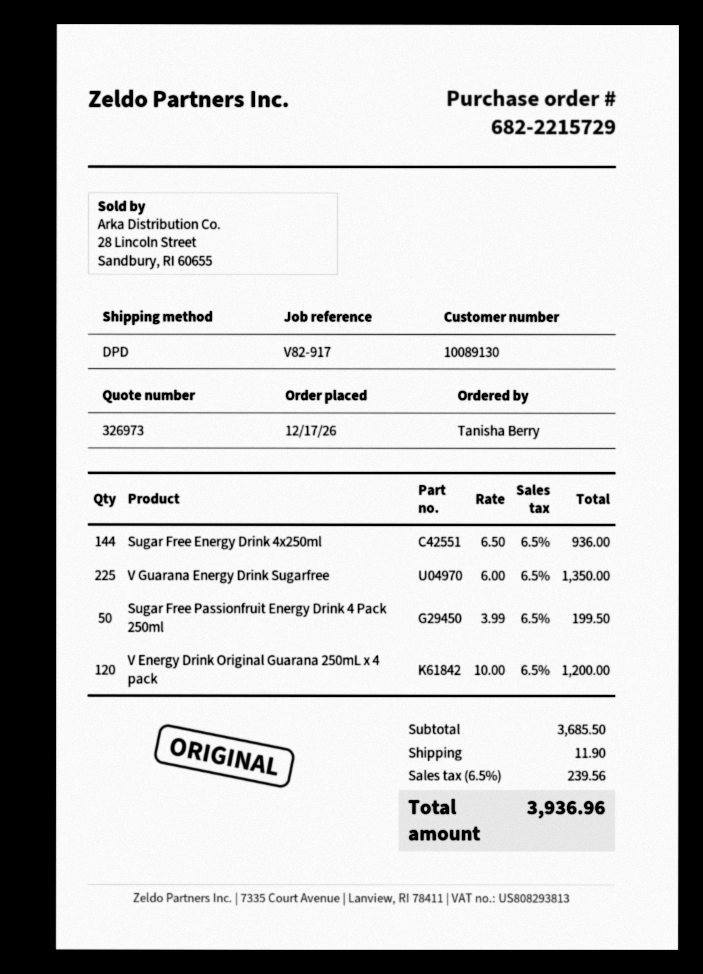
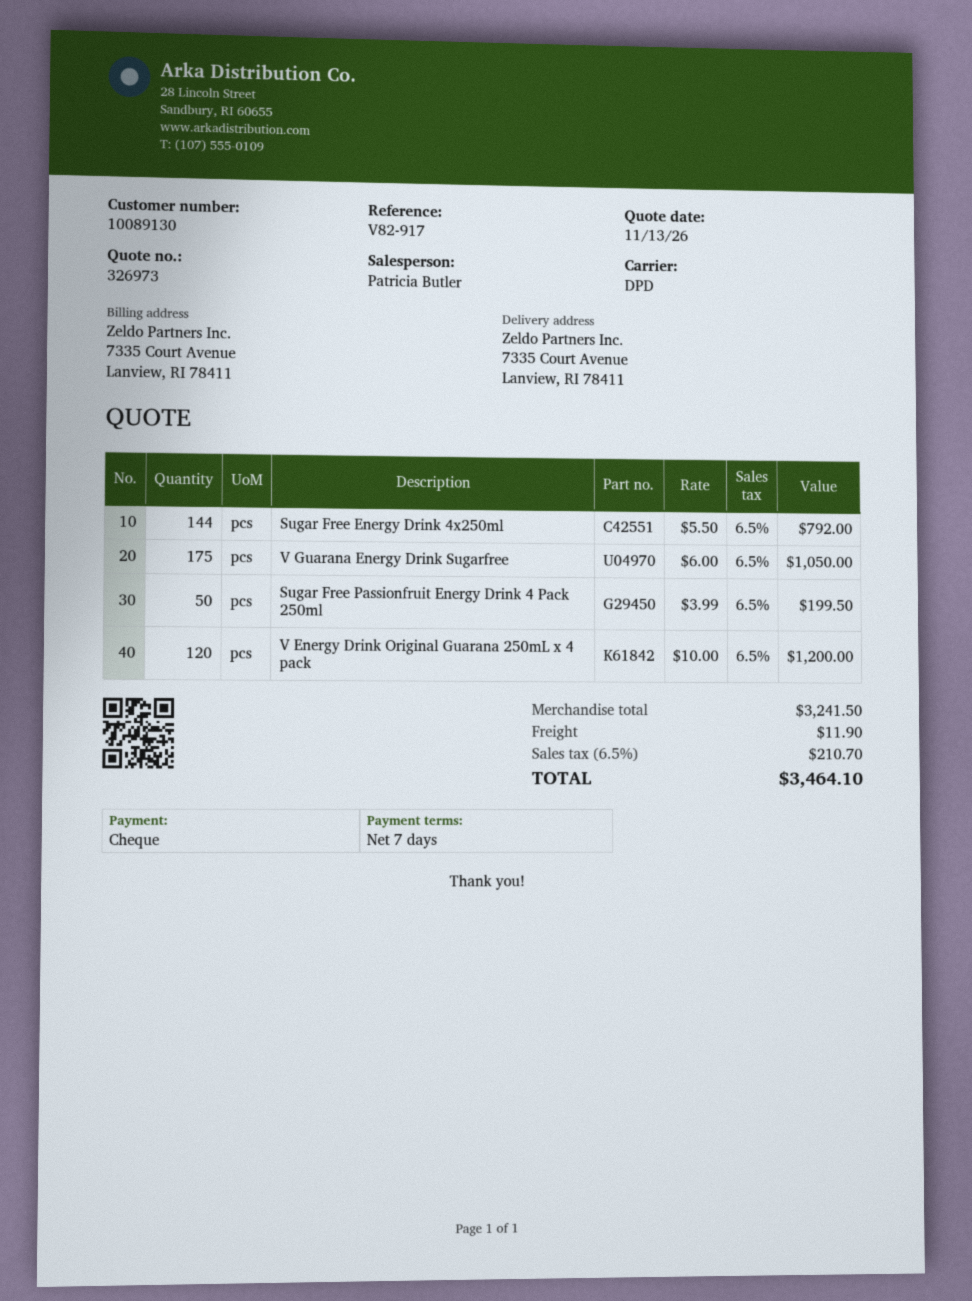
Sugar Free Energy Drink 4x250ml: 144 x 6.50 = 936.00 -> 144 x 5.50 = 792.00
V Guarana Energy Drink Sugarfree: 225 x 6.00 = 1350.00 -> 175 x 6.00 = 1050.00
subtotal: 3685.50 -> 3241.50
tax: 6.5% = 239.56 -> 6.5% = 210.70
total: 3936.96 -> 3464.10

